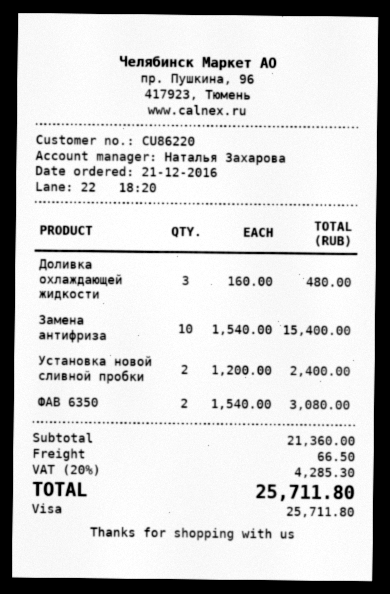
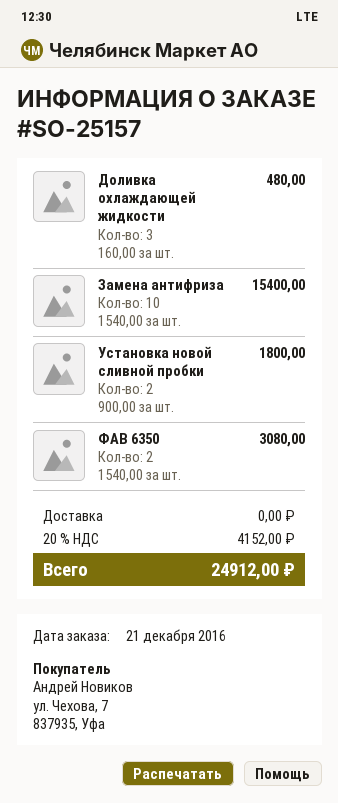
Установка новой сливной пробки: 2 x 1200.00 = 2400.00 -> 2 x 900.00 = 1800.00
shipping: 66.50 -> 0.00
tax: 20% = 4285.30 -> 20% = 4152.00
total: 25711.80 -> 24912.00

